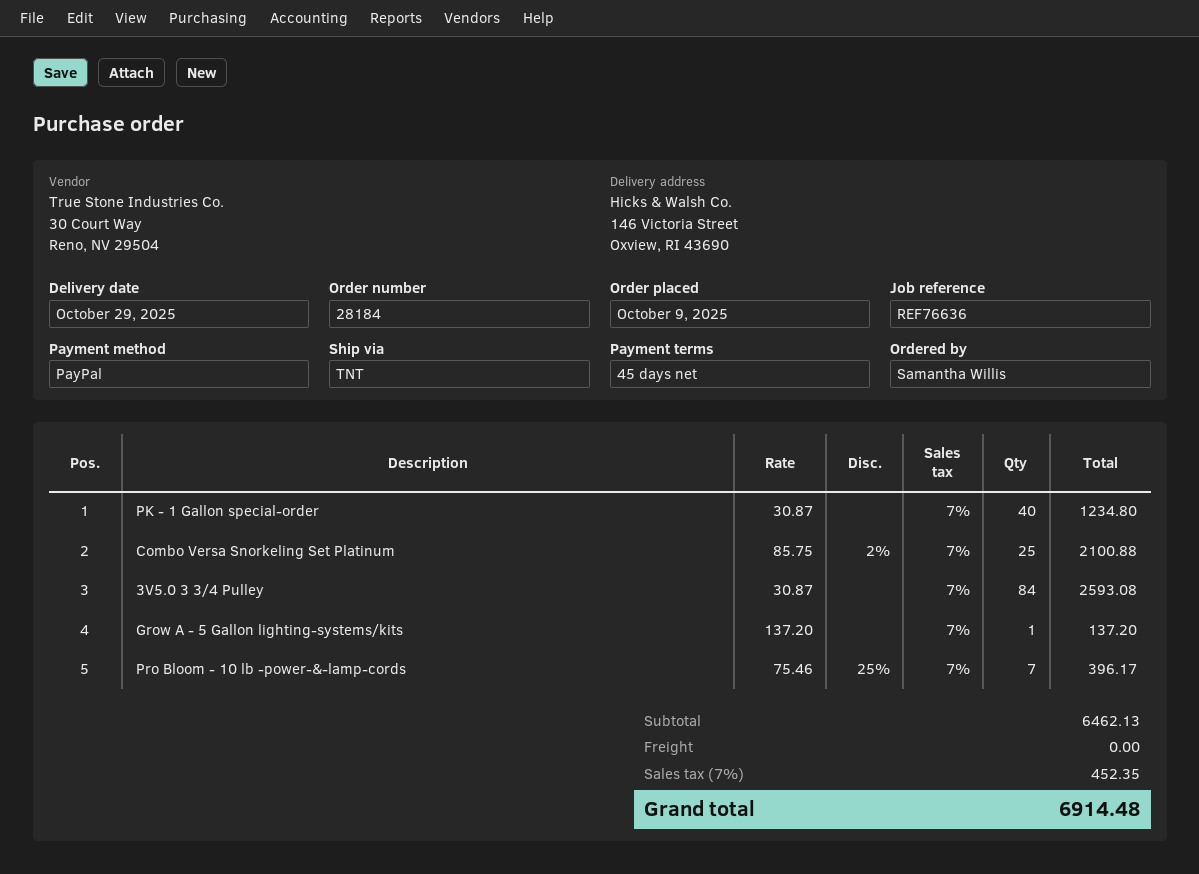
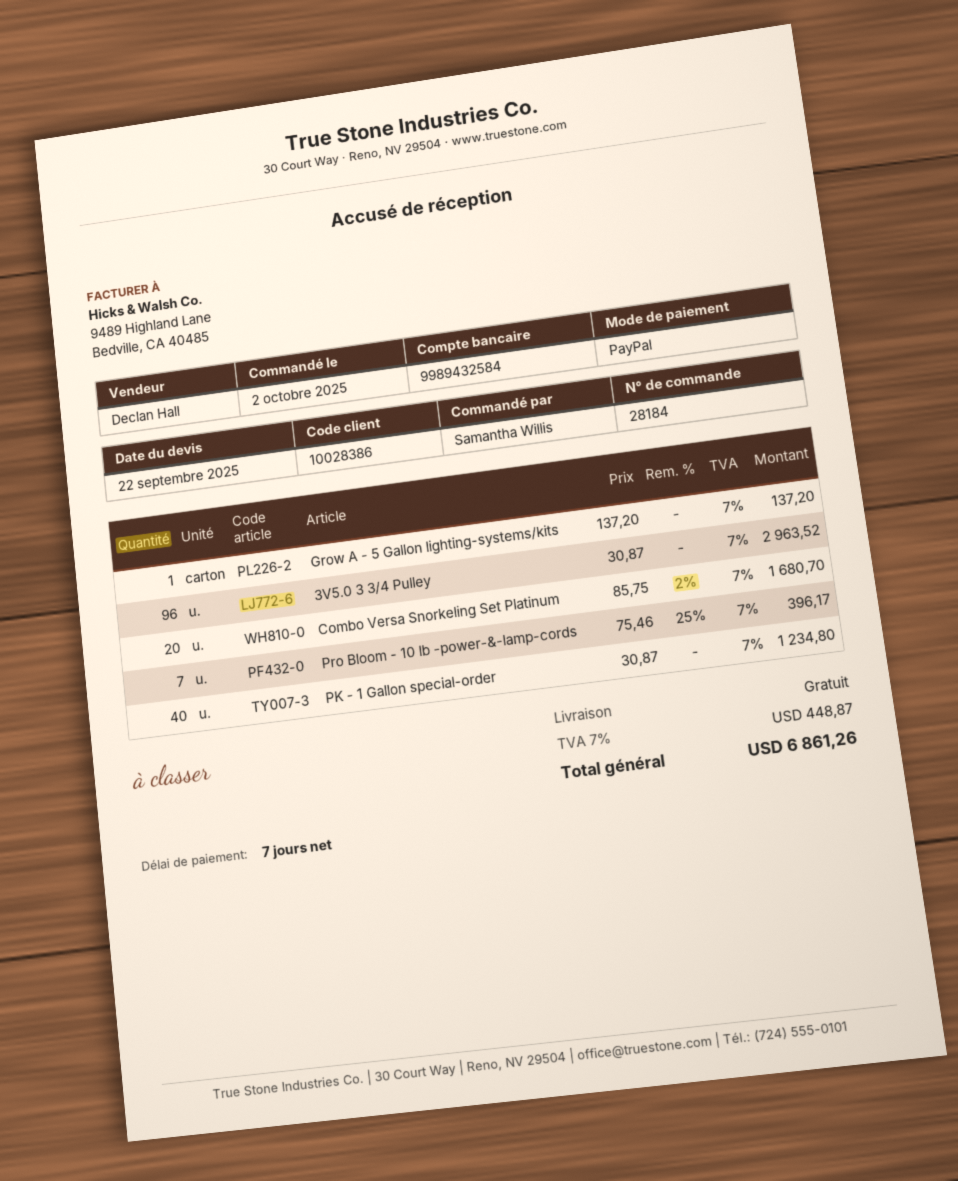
order date: 2025-10-09 -> 2025-10-02
payment terms: 45 days -> 7 days
Combo Versa Snorkeling Set Platinum: 25 x 85.75 - 2% = 2100.88 -> 20 x 85.75 - 2% = 1680.70
3V5.0 3 3/4 Pulley: 84 x 30.87 = 2593.08 -> 96 x 30.87 = 2963.52
tax: 7% = 452.35 -> 7% = 448.87
total: 6914.48 -> 6861.26

